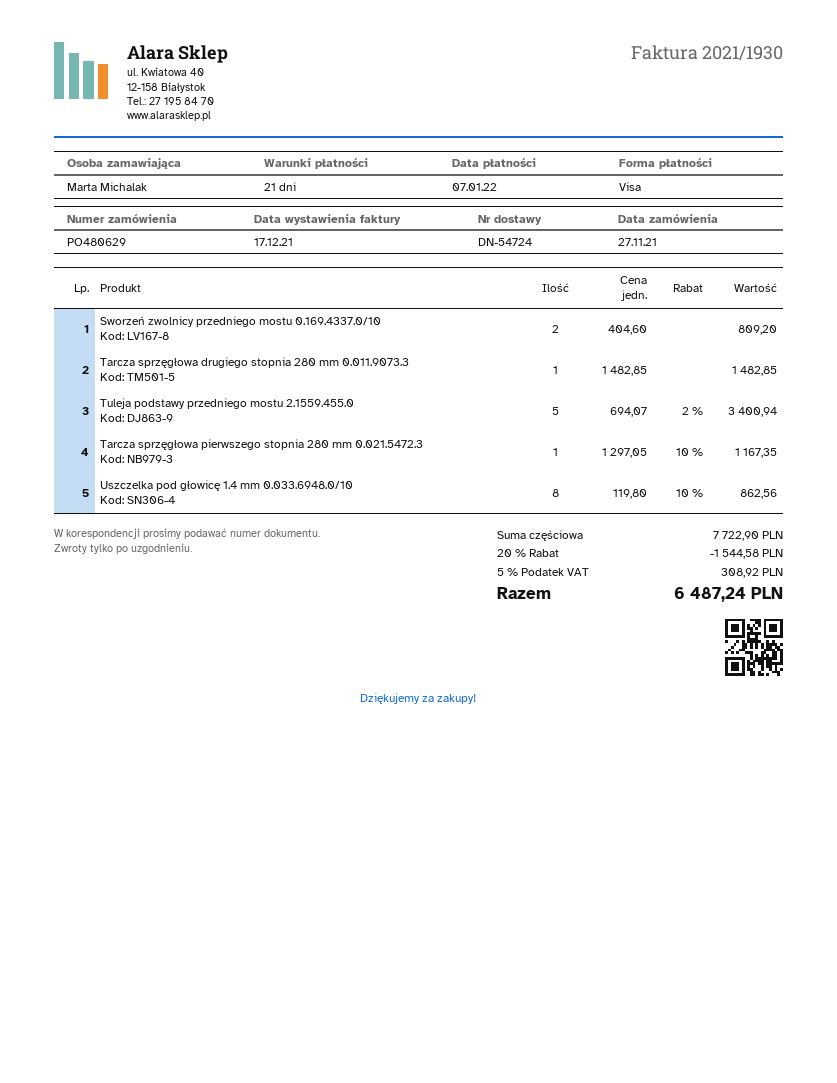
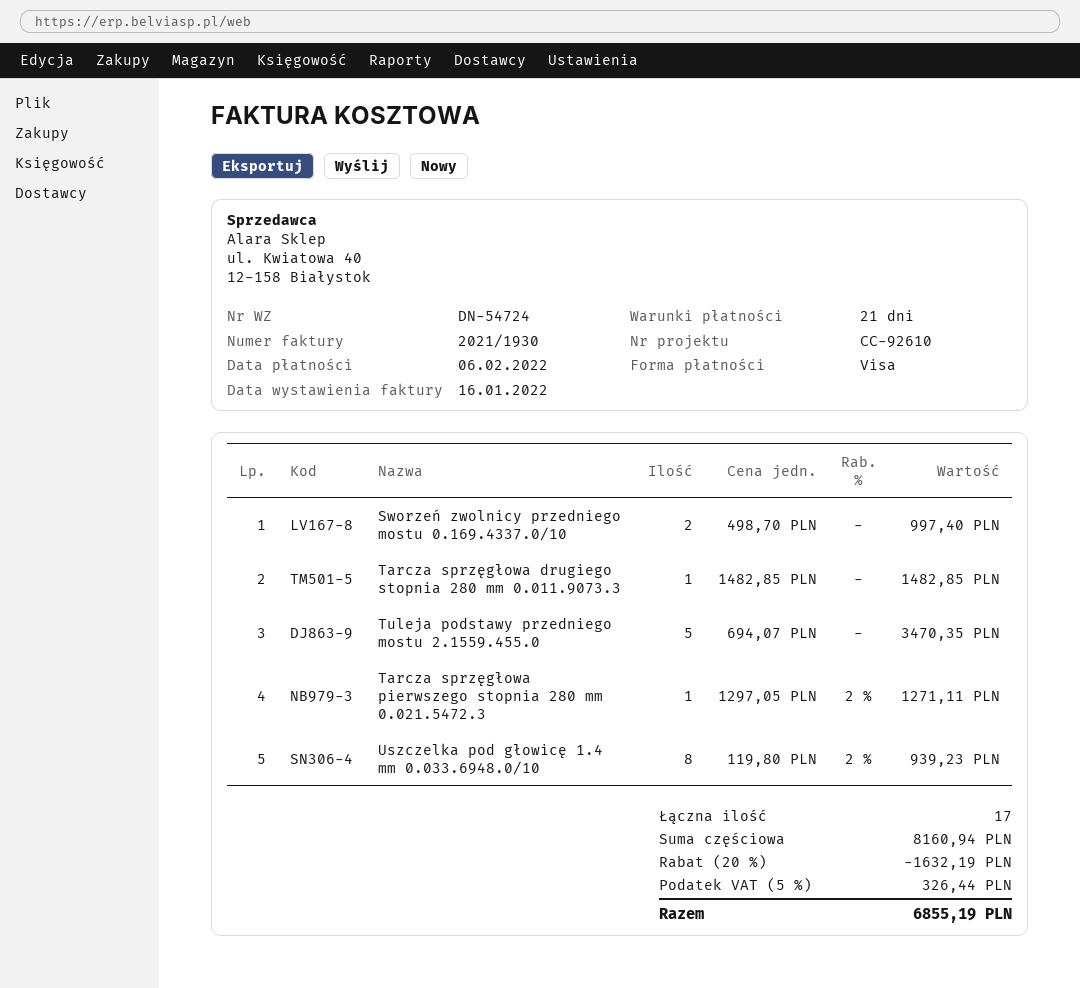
invoice date: 2021-12-17 -> 2022-01-16
due date: 2022-01-07 -> 2022-02-06
Sworzeń zwolnicy przedniego mostu 0.169.4337.0/10: 2 x 404.60 = 809.20 -> 2 x 498.70 = 997.40
Tuleja podstawy przedniego mostu 2.1559.455.0: 5 x 694.07 - 2% = 3400.94 -> 5 x 694.07 = 3470.35
Tarcza sprzęgłowa pierwszego stopnia 280 mm 0.021.5472.3: 1 x 1297.05 - 10% = 1167.35 -> 1 x 1297.05 - 2% = 1271.11
Uszczelka pod głowicę 1.4 mm 0.033.6948.0/10: 8 x 119.80 - 10% = 862.56 -> 8 x 119.80 - 2% = 939.23
subtotal: 7722.90 -> 8160.94
discount: 20% = 1544.58 -> 20% = 1632.19
tax: 5% = 308.92 -> 5% = 326.44
total: 6487.24 -> 6855.19

